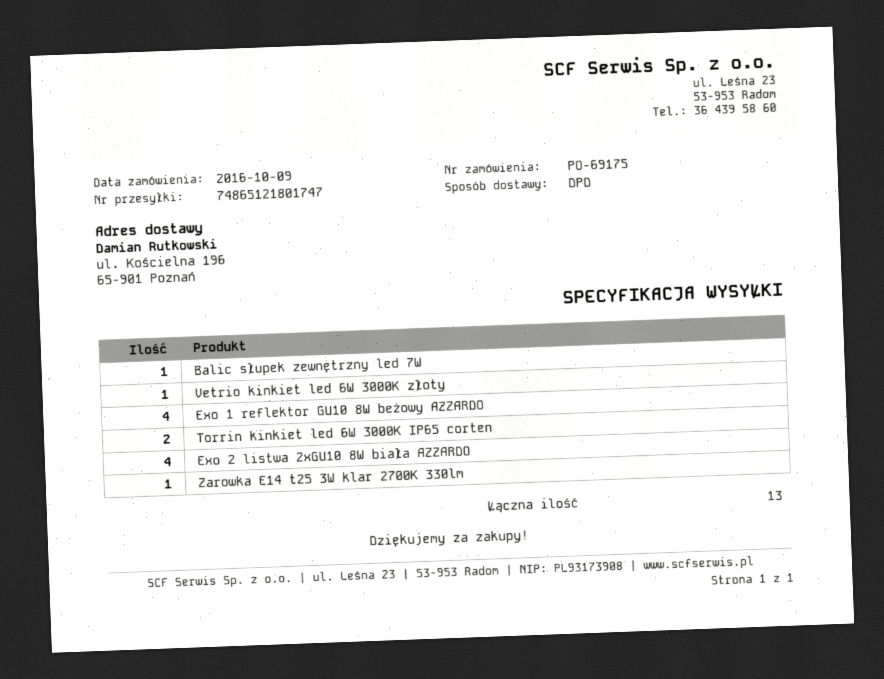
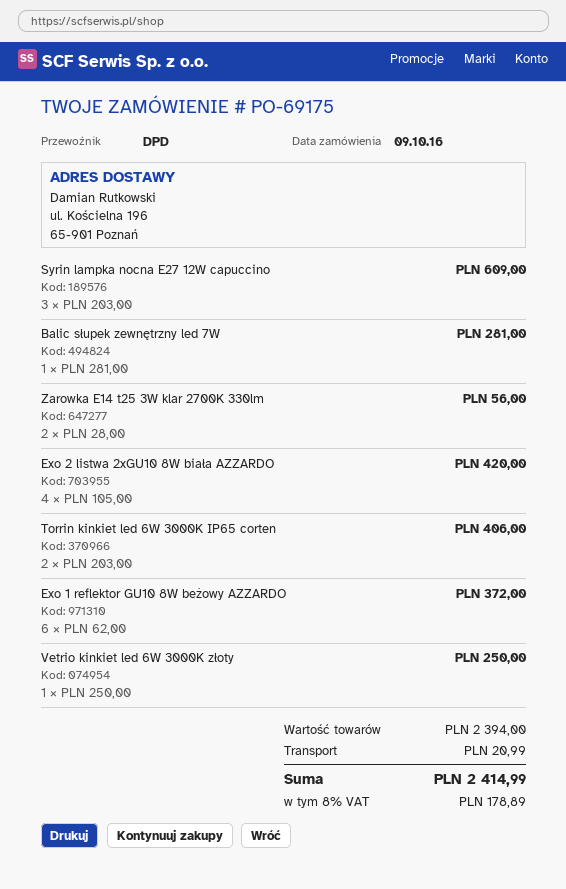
Exo 1 reflektor GU10 8W beżowy AZZARDO: 4 -> 6
Zarowka E14 t25 3W klar 2700K 330lm: 1 -> 2
Syrin lampka nocna E27 12W capuccino: none -> 3

